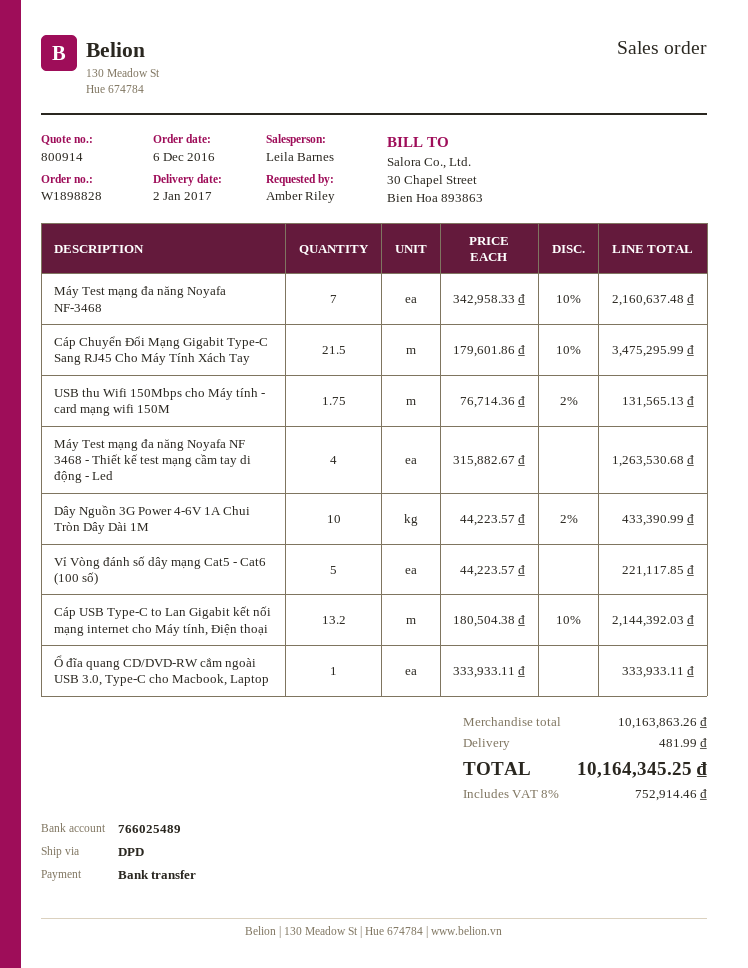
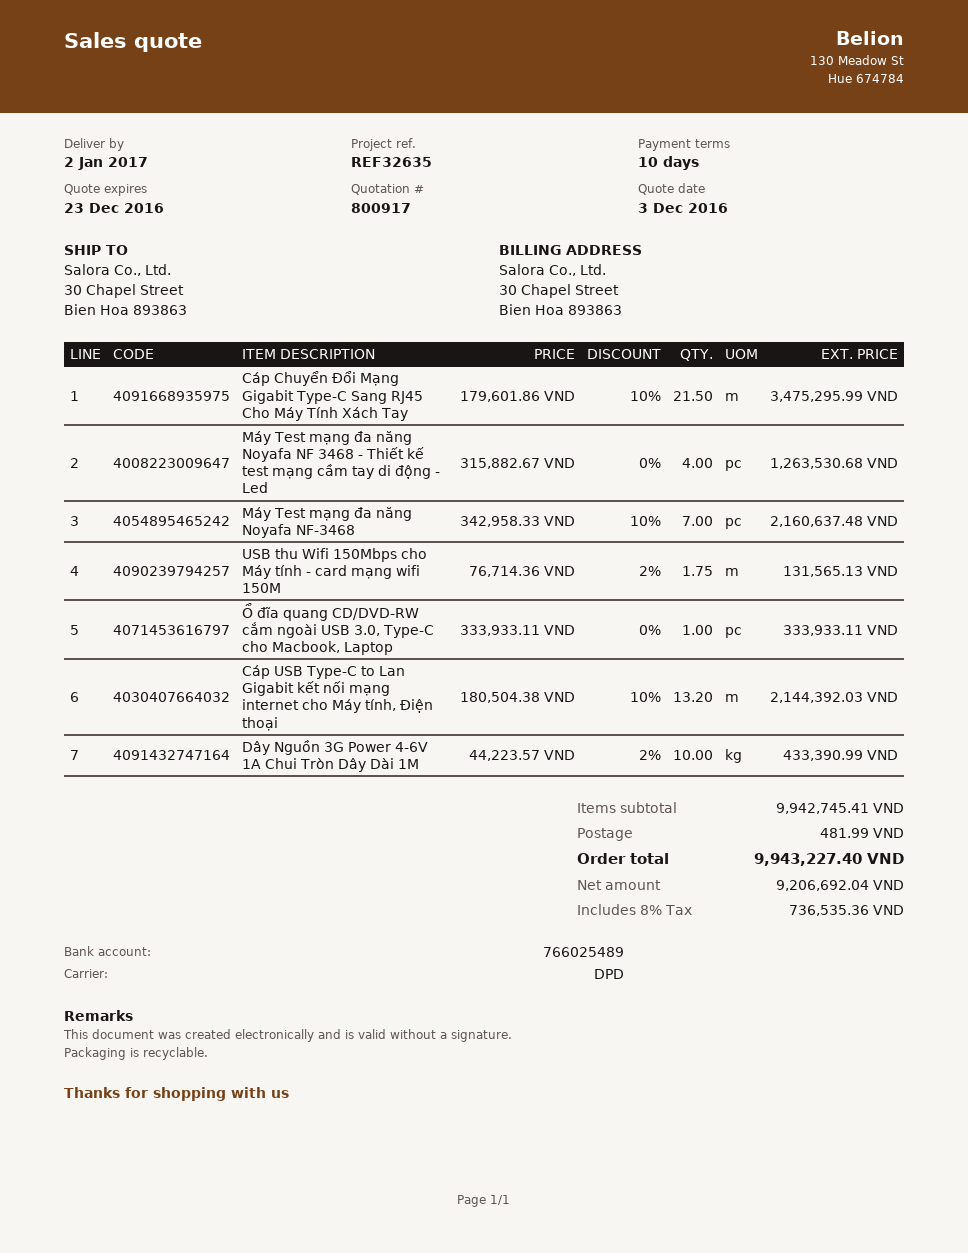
quote number: 800914 -> 800917
Vỉ Vòng đánh số dây mạng Cat5 - Cat6 (100 số): 5 x 44223.57 = 221117.85 -> none
subtotal: 10163863.26 -> 9942745.41
tax: 8% = 752914.46 -> 8% = 736535.36
total: 10164345.25 -> 9943227.40

